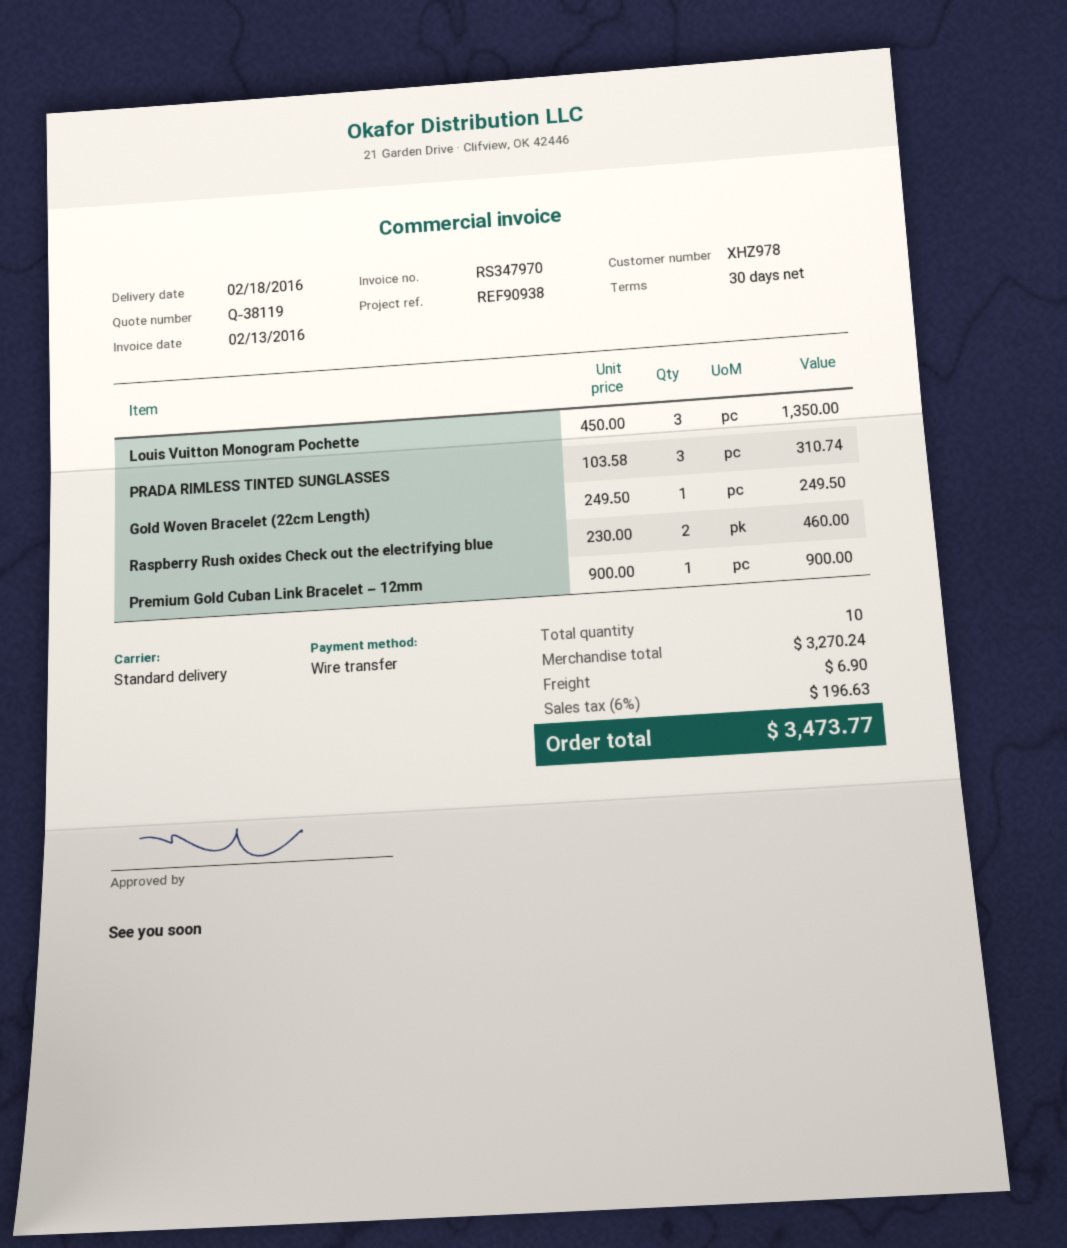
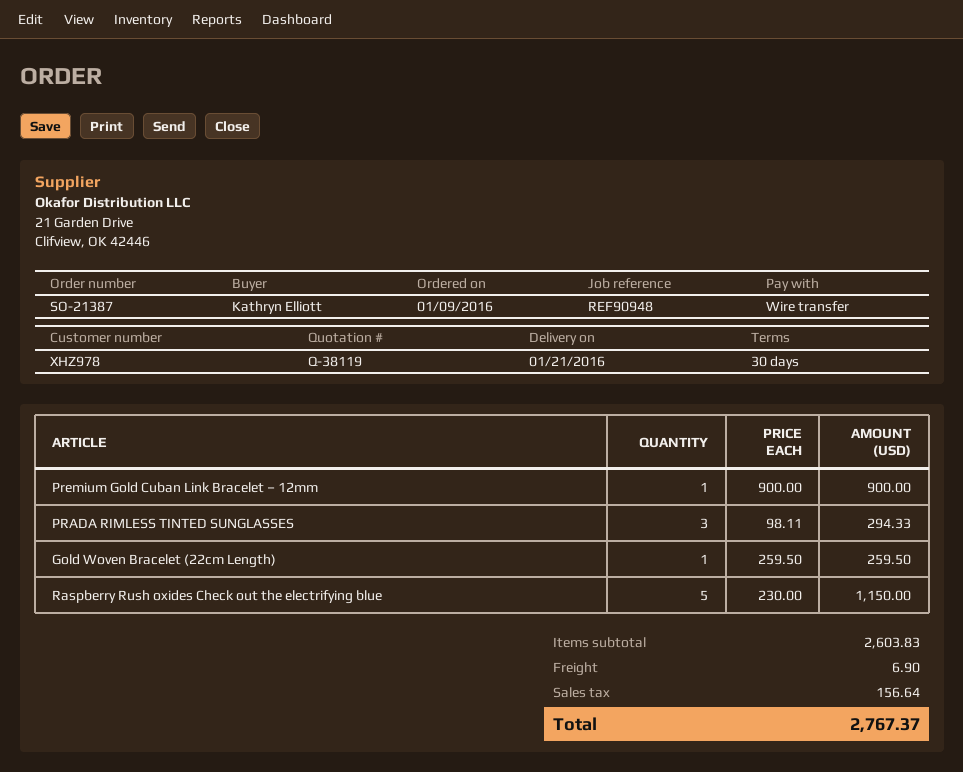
delivery date: 2016-02-18 -> 2016-01-21
reference: REF90938 -> REF90948
Louis Vuitton Monogram Pochette: 3 x 450.00 = 1350.00 -> none
PRADA RIMLESS TINTED SUNGLASSES: 3 x 103.58 = 310.74 -> 3 x 98.11 = 294.33
Gold Woven Bracelet (22cm Length): 1 x 249.50 = 249.50 -> 1 x 259.50 = 259.50
Raspberry Rush oxides Check out the electrifying blue: 2 x 230.00 = 460.00 -> 5 x 230.00 = 1150.00
subtotal: 3270.24 -> 2603.83
tax: 196.63 -> 156.64
total: 3473.77 -> 2767.37

